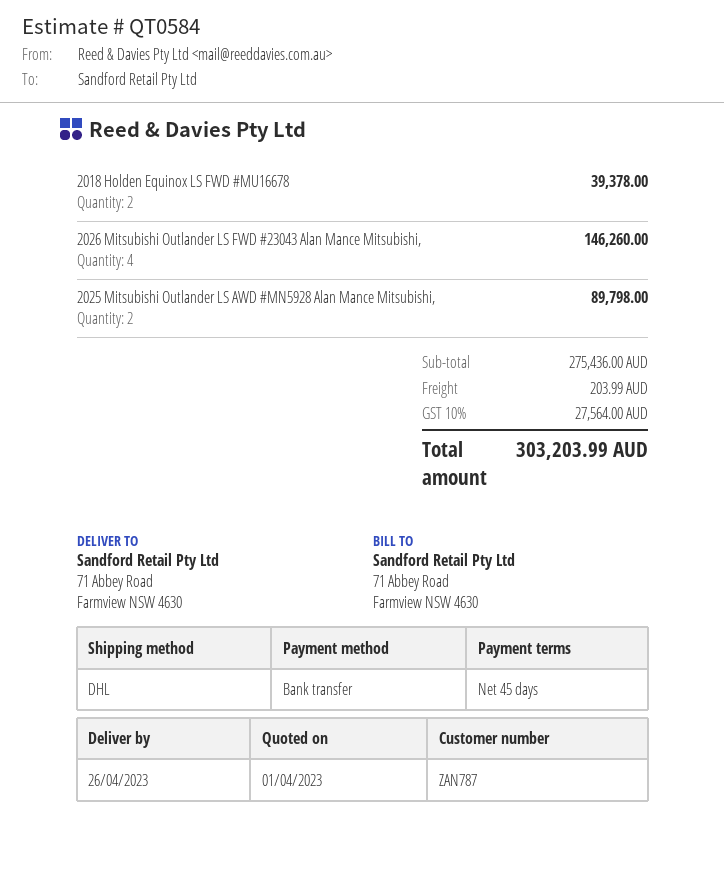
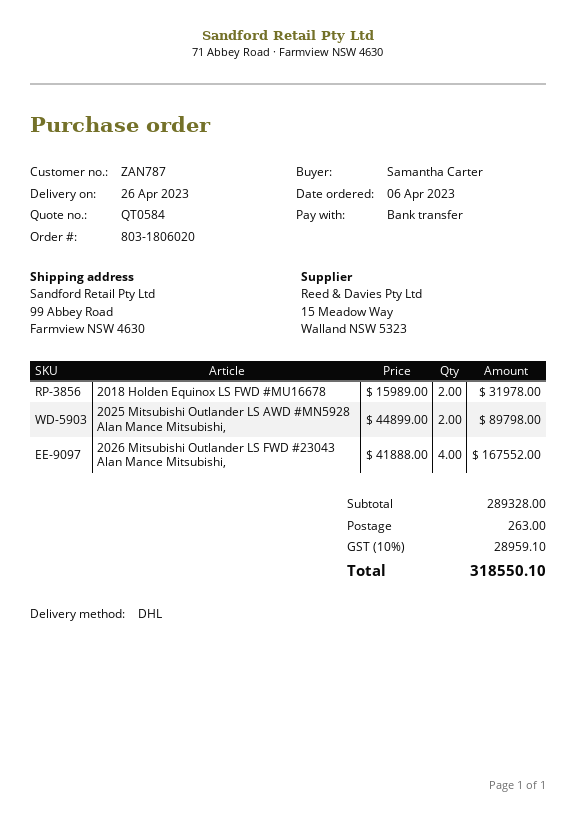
ship to: 71 Abbey Road, Farmview NSW 4630 -> 99 Abbey Road, Farmview NSW 4630
2018 Holden Equinox LS FWD #MU16678: 2 for 39378.00 -> 2 for 31978.00
2026 Mitsubishi Outlander LS FWD #23043 Alan Mance Mitsubishi,: 4 for 146260.00 -> 4 for 167552.00
subtotal: 275436.00 -> 289328.00
shipping: 203.99 -> 263.00
tax: 10% = 27564.00 -> 10% = 28959.10
total: 303203.99 -> 318550.10

